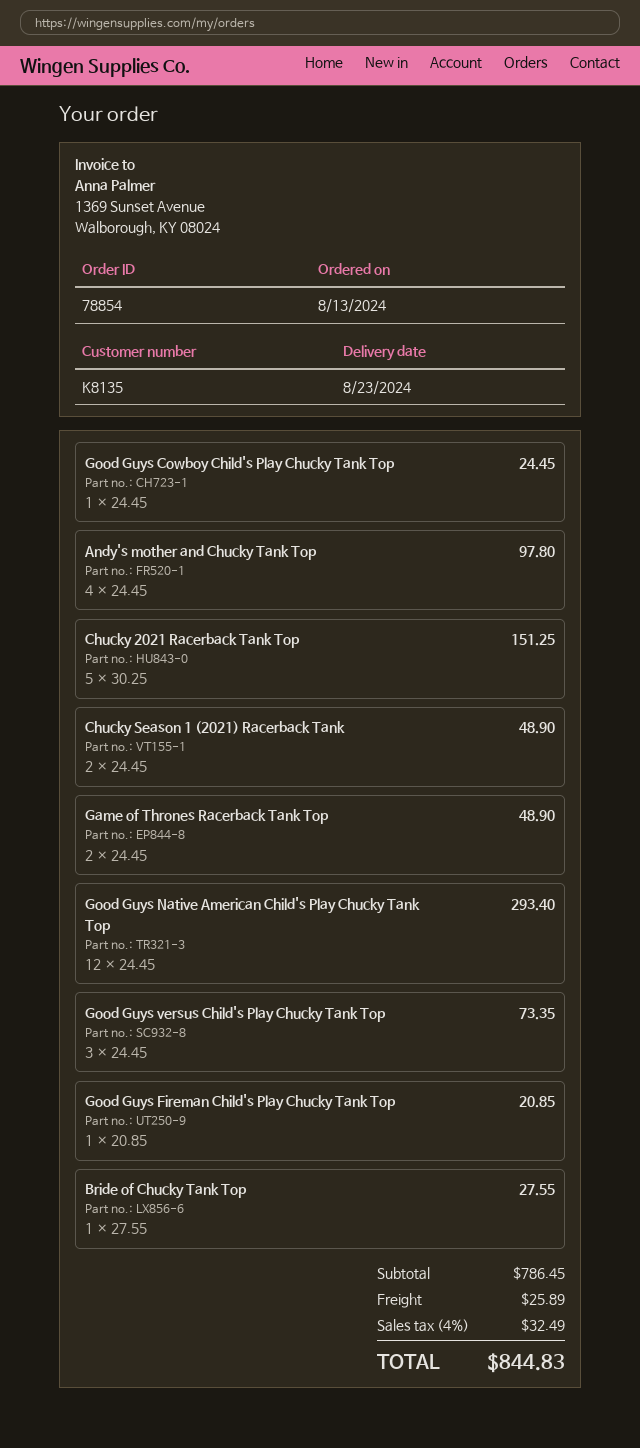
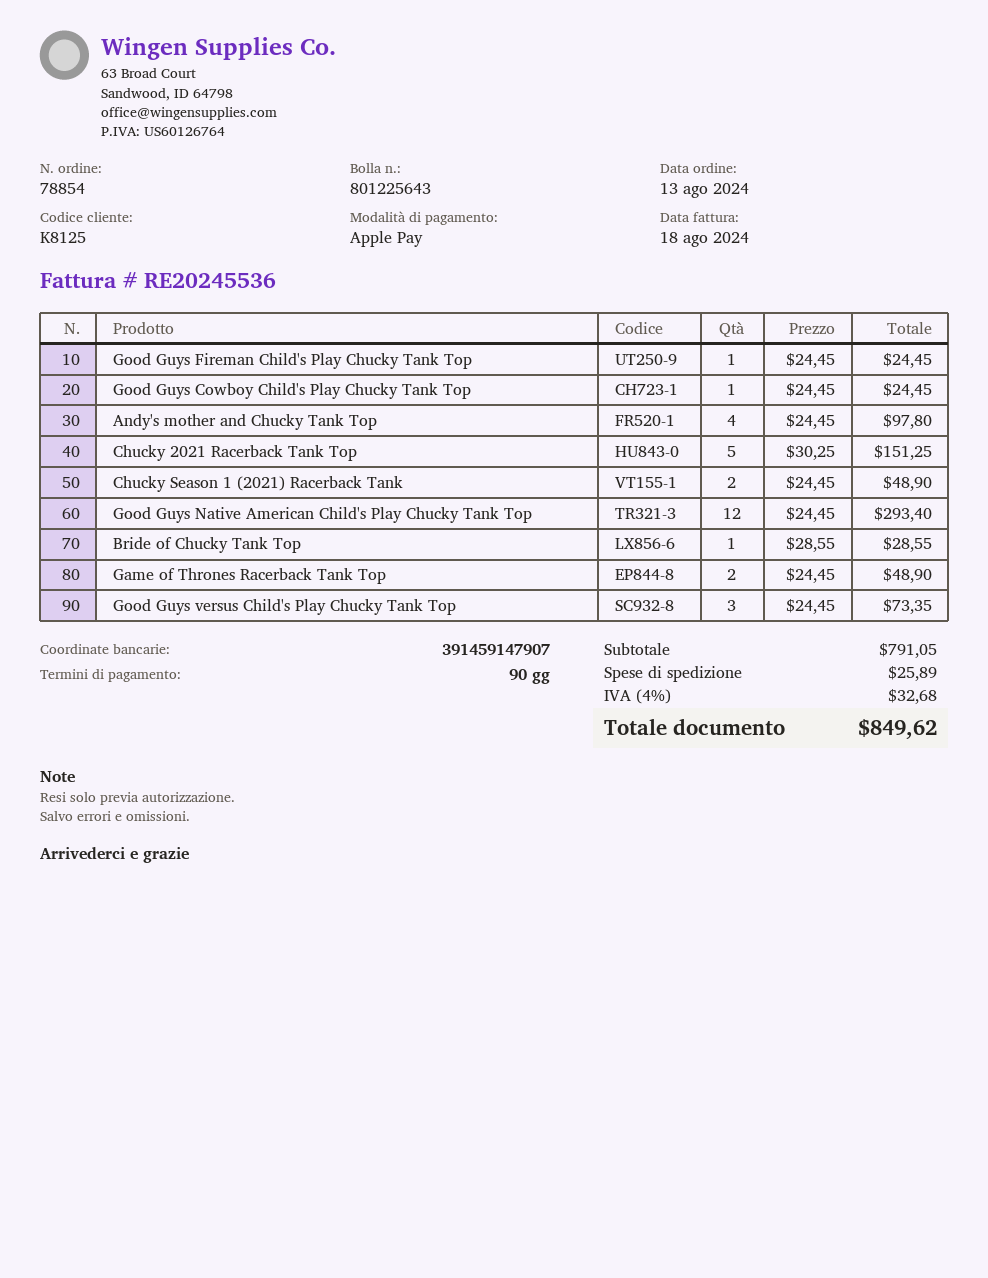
customer number: K8135 -> K8125
Good Guys Fireman Child's Play Chucky Tank Top: 1 x 20.85 = 20.85 -> 1 x 24.45 = 24.45
Bride of Chucky Tank Top: 1 x 27.55 = 27.55 -> 1 x 28.55 = 28.55
subtotal: 786.45 -> 791.05
tax: 4% = 32.49 -> 4% = 32.68
total: 844.83 -> 849.62

